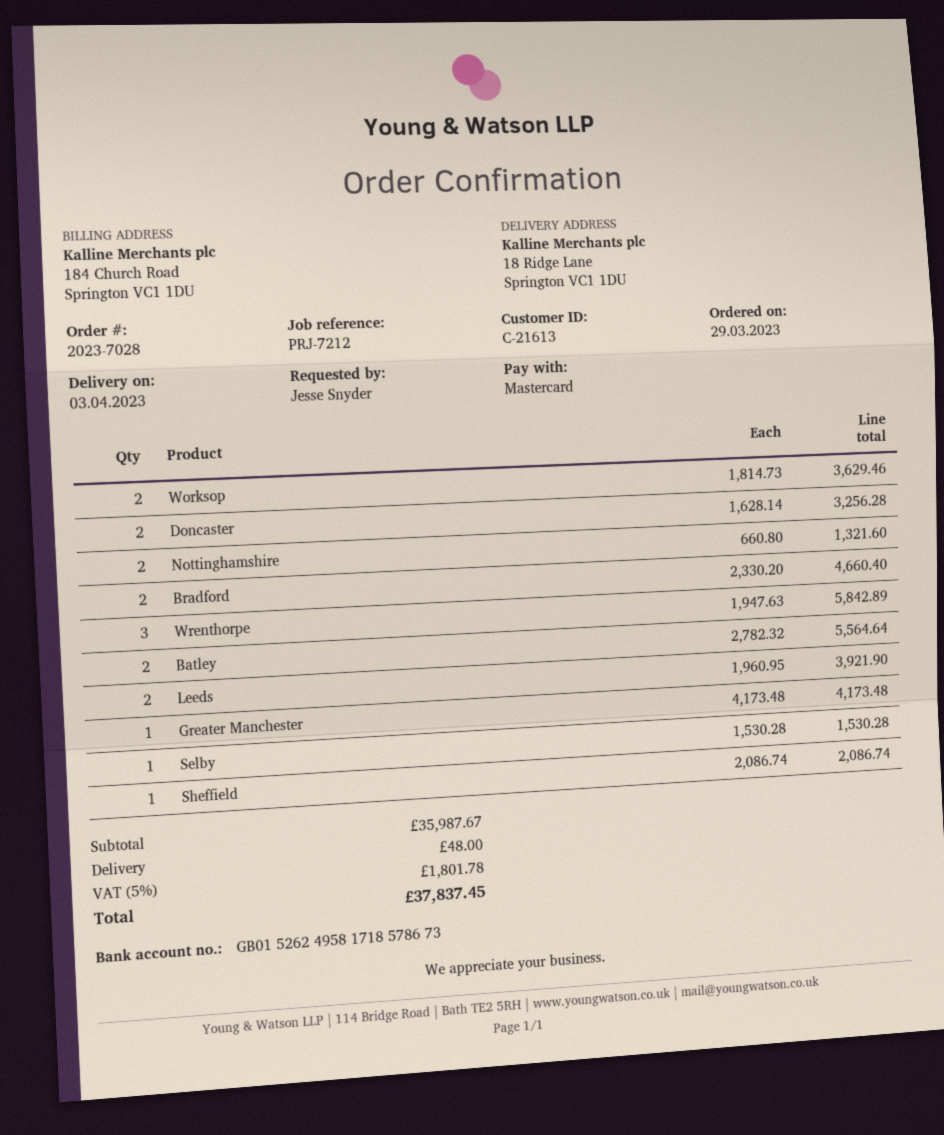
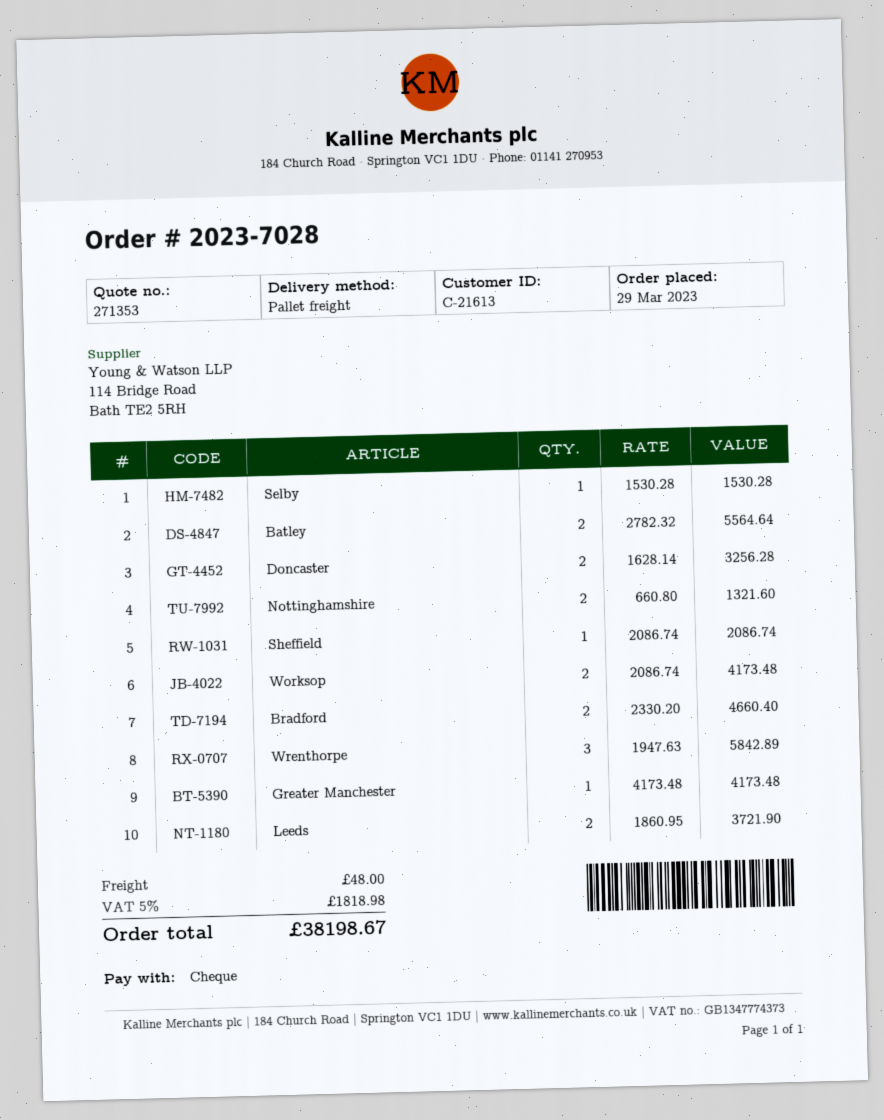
payment method: Mastercard -> cheque
Worksop: 2 x 1814.73 = 3629.46 -> 2 x 2086.74 = 4173.48
Leeds: 2 x 1960.95 = 3921.90 -> 2 x 1860.95 = 3721.90
tax: 5% = 1801.78 -> 5% = 1818.98
total: 37837.45 -> 38198.67

